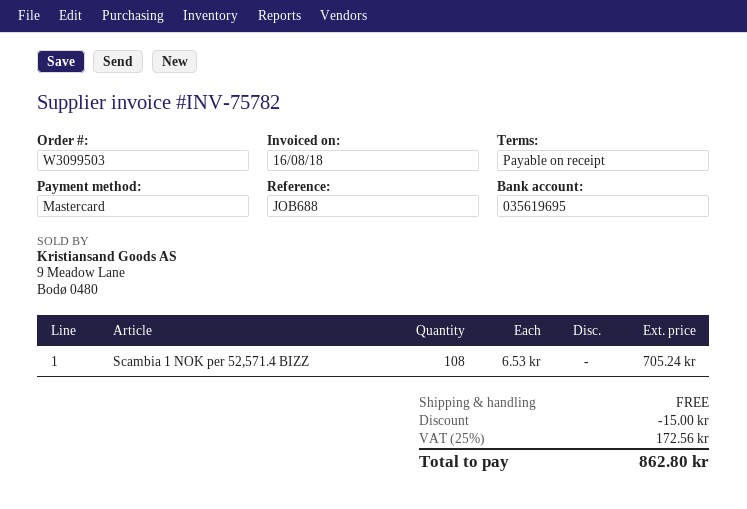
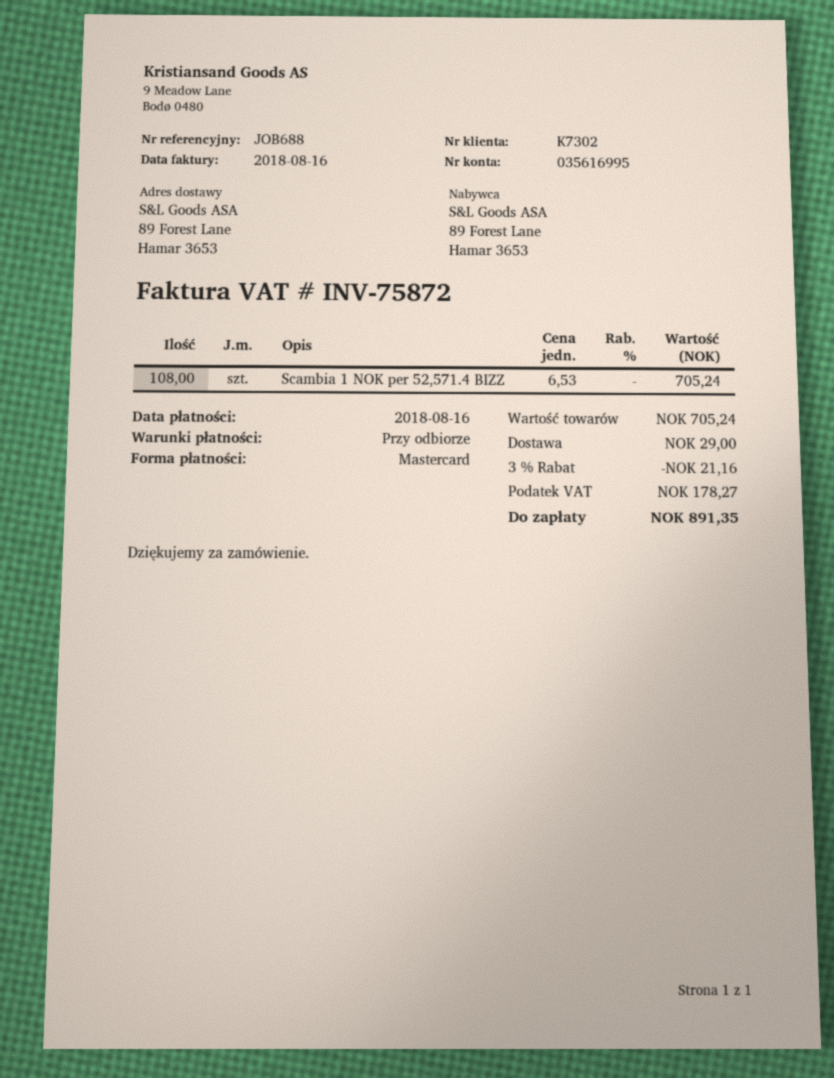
invoice number: INV-75782 -> INV-75872
bank account: 035619695 -> 035616995
discount: 15.00 -> 21.16
shipping: 0.00 -> 29.00
tax: 172.56 -> 178.27
total: 862.80 -> 891.35

